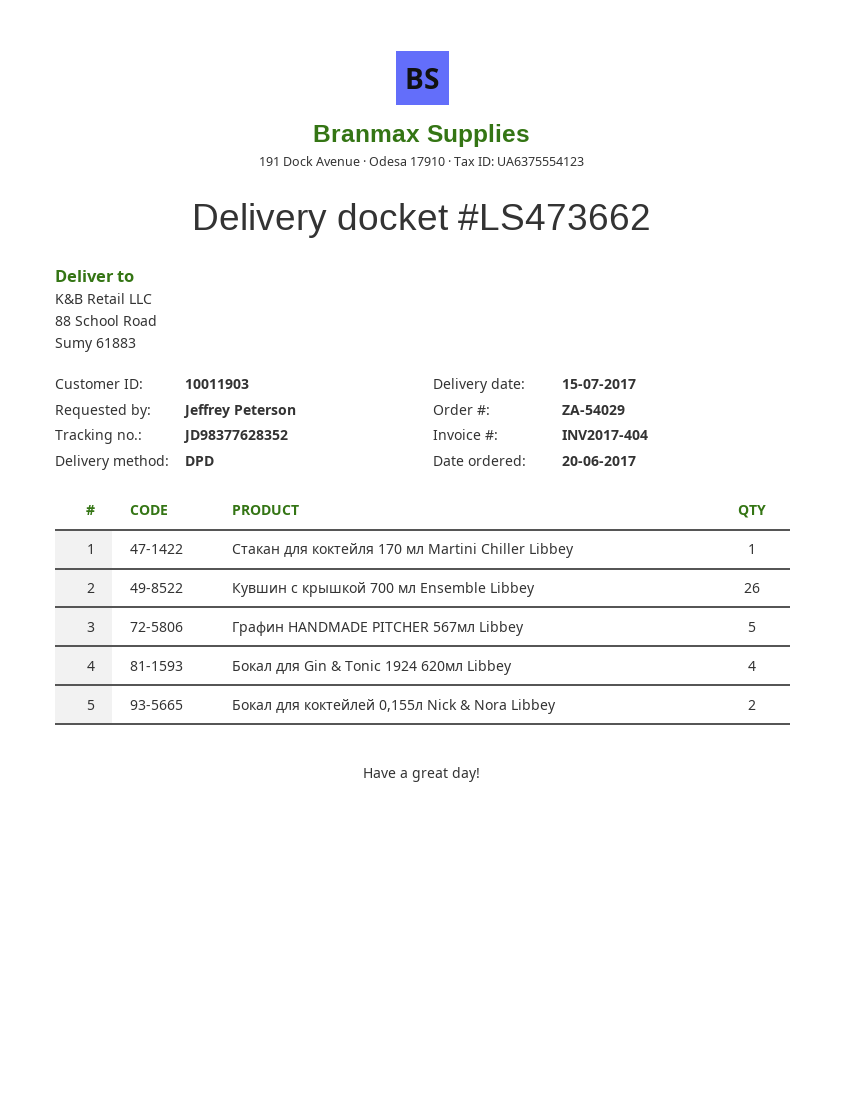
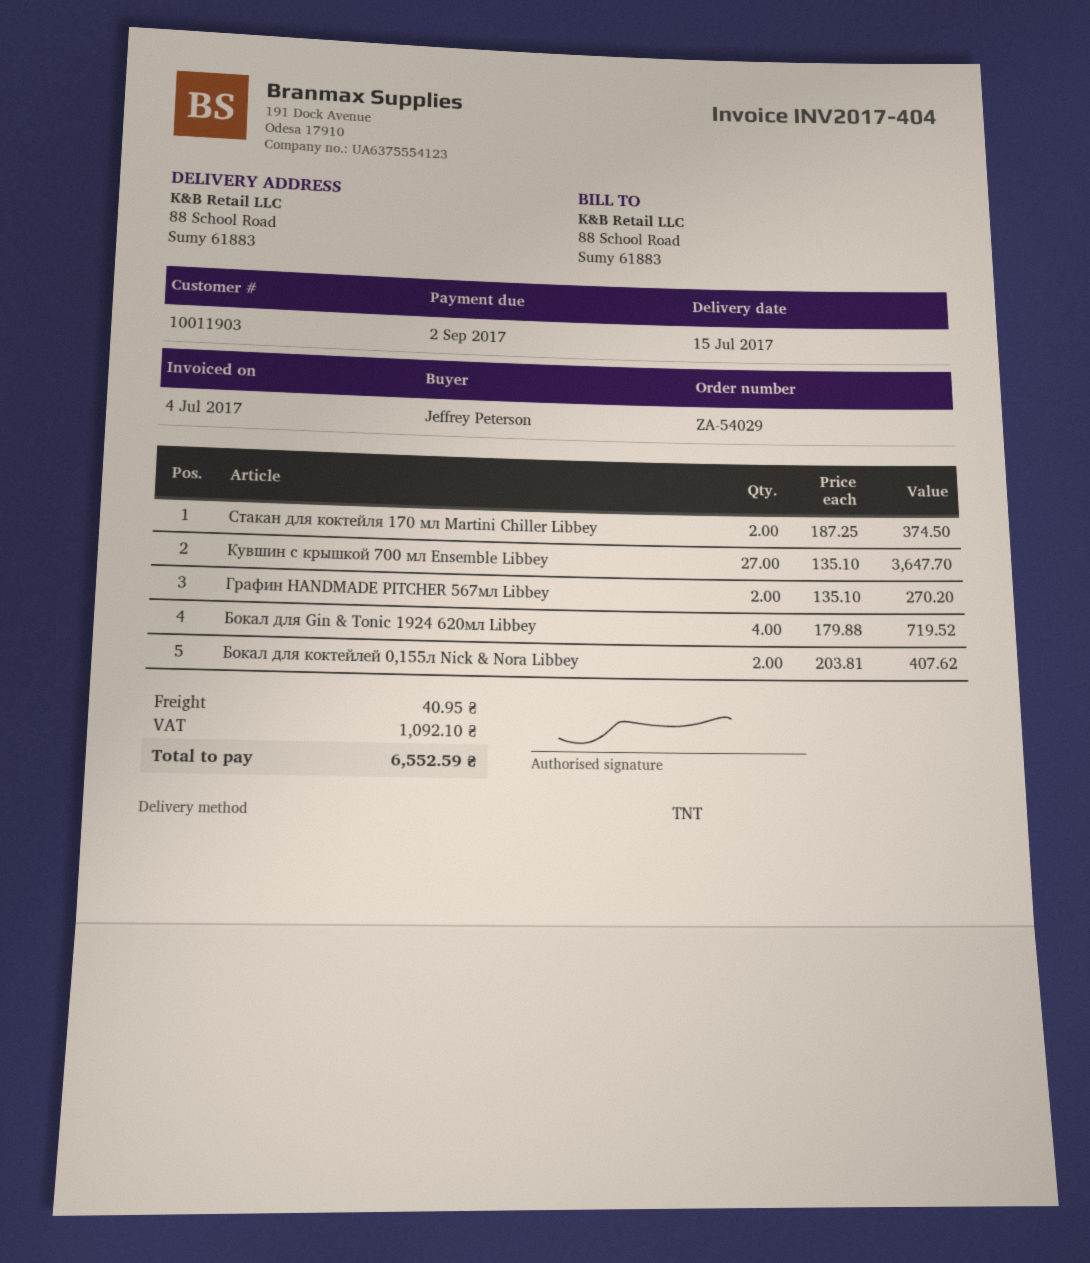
shipping method: DPD -> TNT
Стакан для коктейля 170 мл Martini Chiller Libbey: 1 -> 2
Кувшин с крышкой 700 мл Ensemble Libbey: 26 -> 27
Графин HANDMADE PITCHER 567мл Libbey: 5 -> 2

